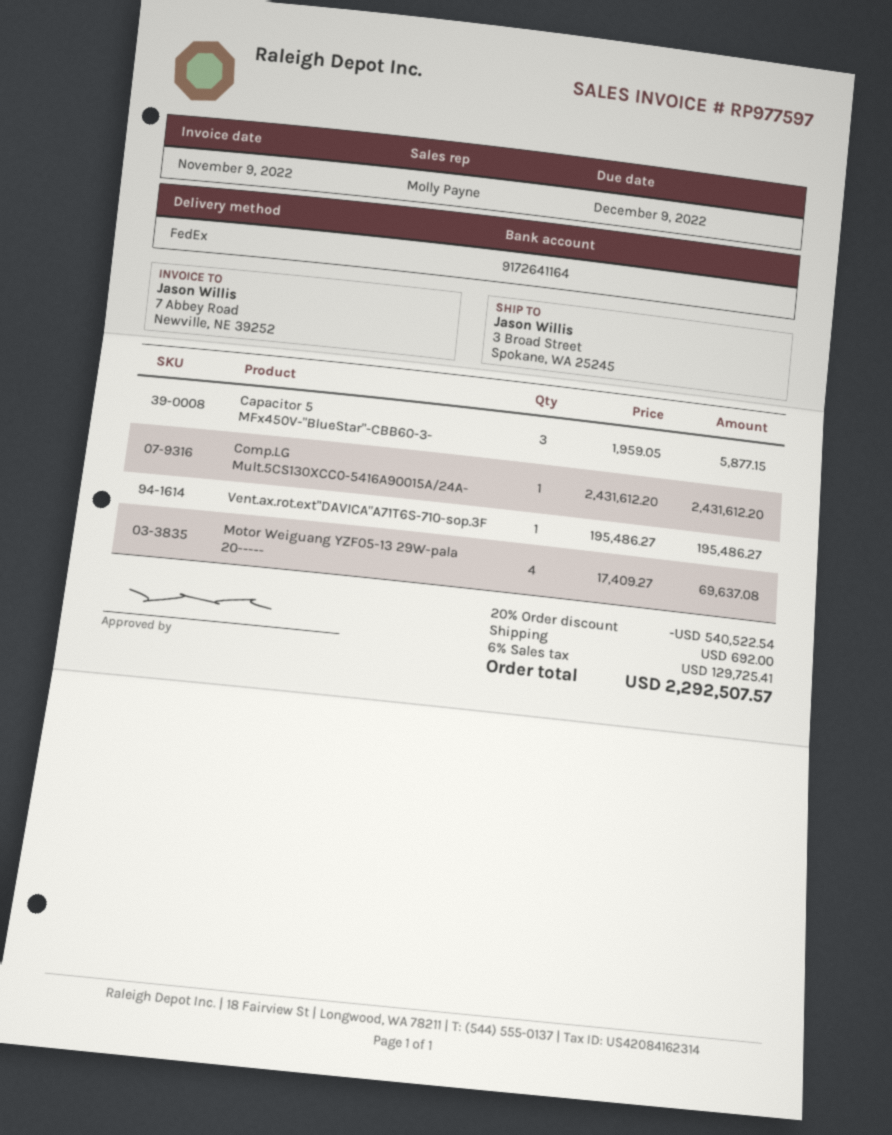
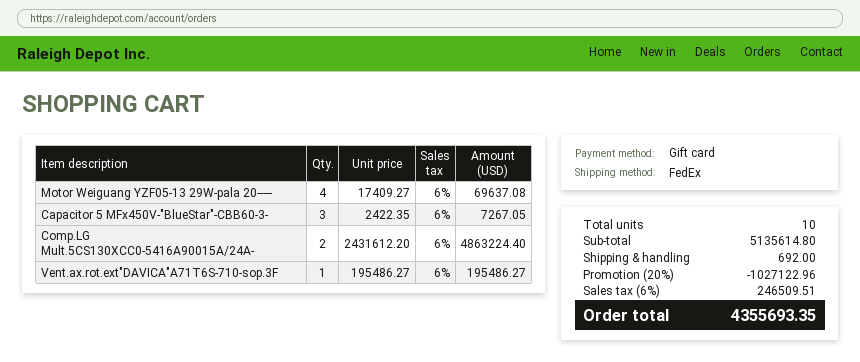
Capacitor 5 MFx450V-"BlueStar"-CBB60-3-: 3 x 1959.05 = 5877.15 -> 3 x 2422.35 = 7267.05
Comp.LG Mult.5CS130XCC0-5416A90015A/24A-: 1 x 2431612.20 = 2431612.20 -> 2 x 2431612.20 = 4863224.40
discount: 20% = 540522.54 -> 20% = 1027122.96
tax: 6% = 129725.41 -> 6% = 246509.51
total: 2292507.57 -> 4355693.35

